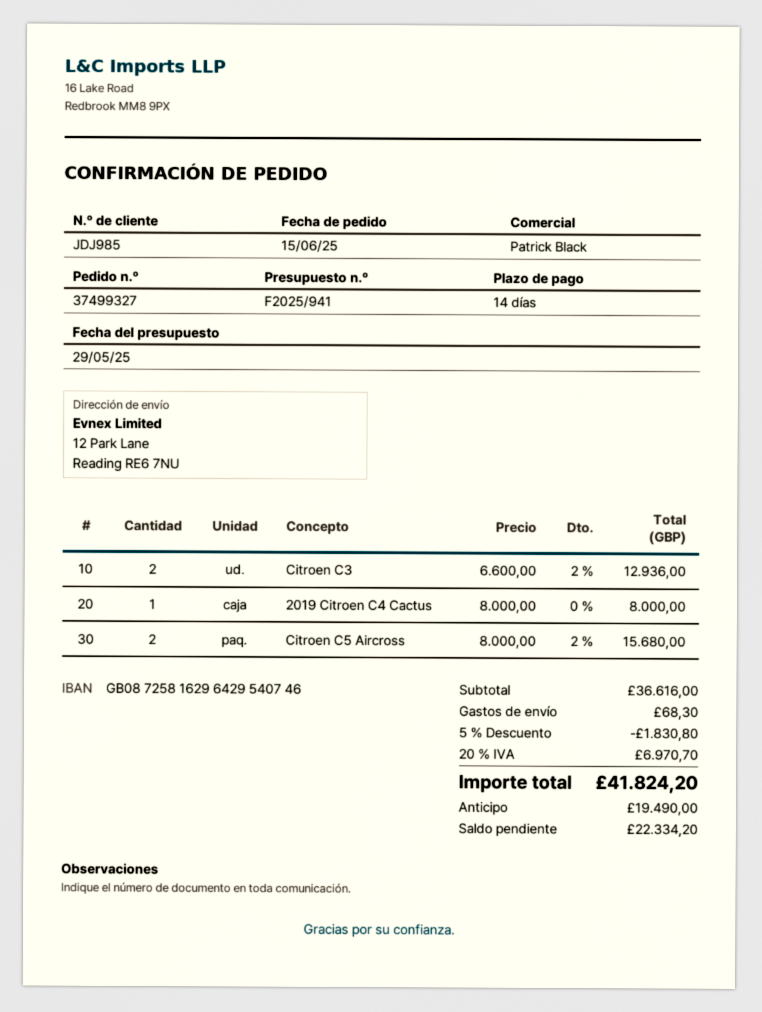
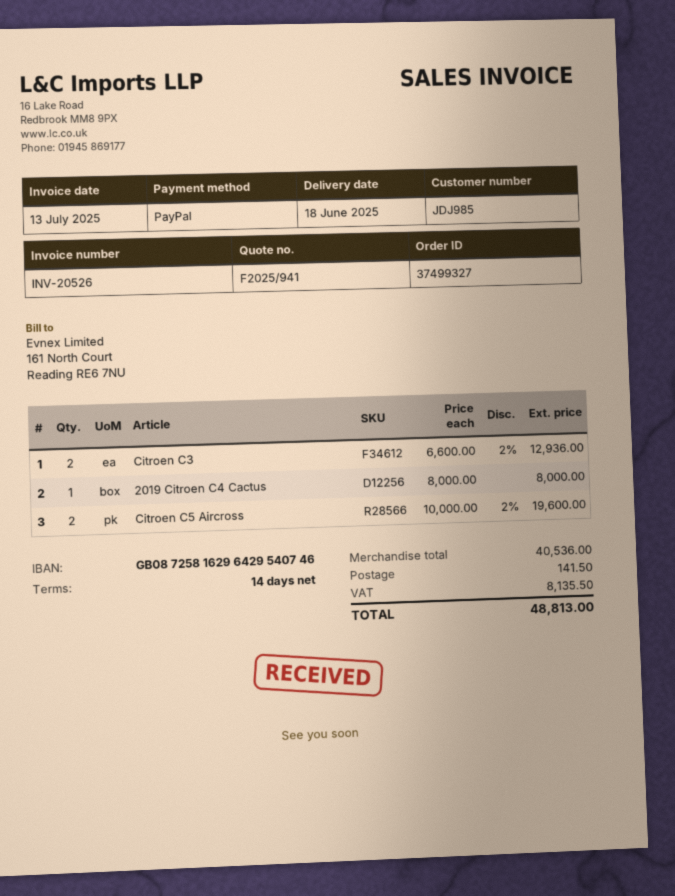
Citroen C5 Aircross: 2 x 8000.00 - 2% = 15680.00 -> 2 x 10000.00 - 2% = 19600.00
subtotal: 36616.00 -> 40536.00
discount: 5% = 1830.80 -> none
shipping: 68.30 -> 141.50
tax: 6970.70 -> 8135.50
total: 41824.20 -> 48813.00

